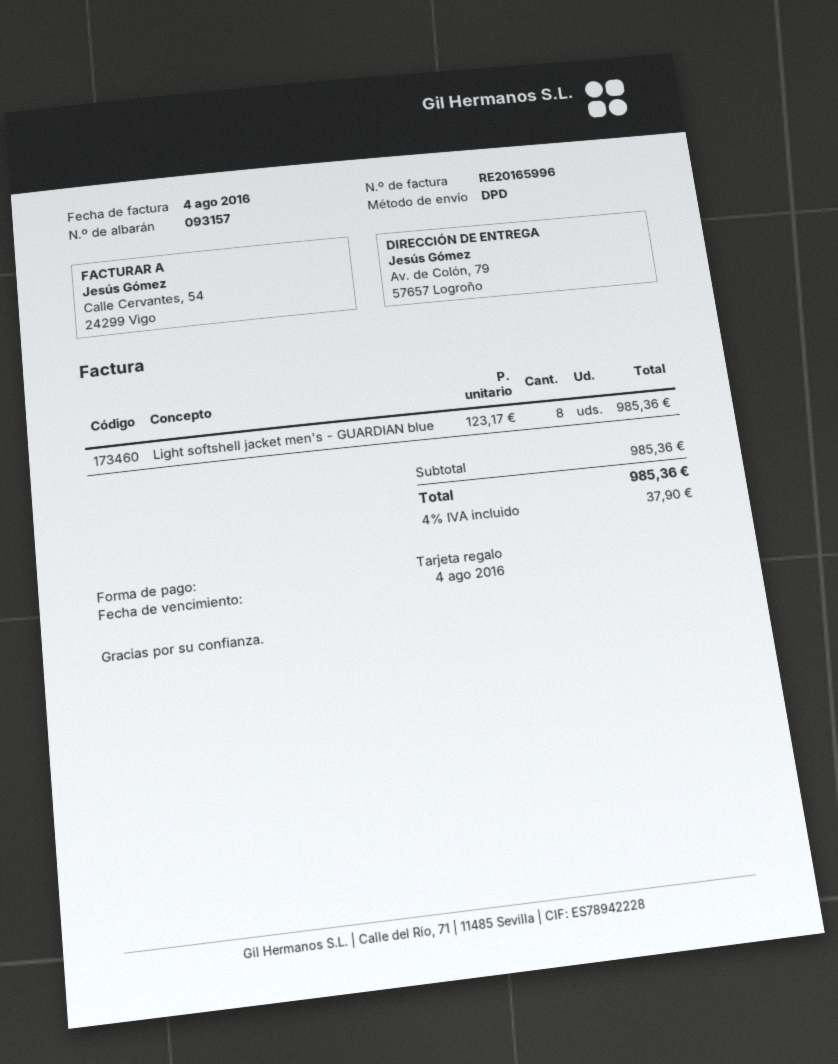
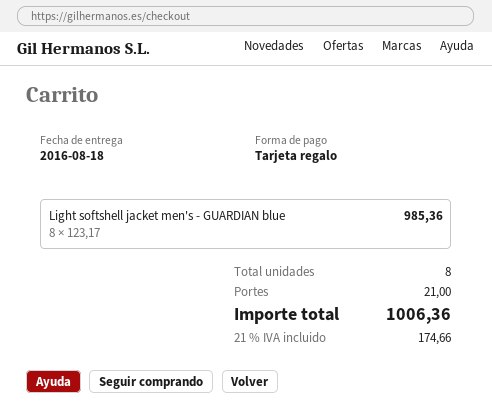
shipping: none -> 21.00
tax: 4% = 37.90 -> 21% = 174.66
total: 985.36 -> 1006.36

